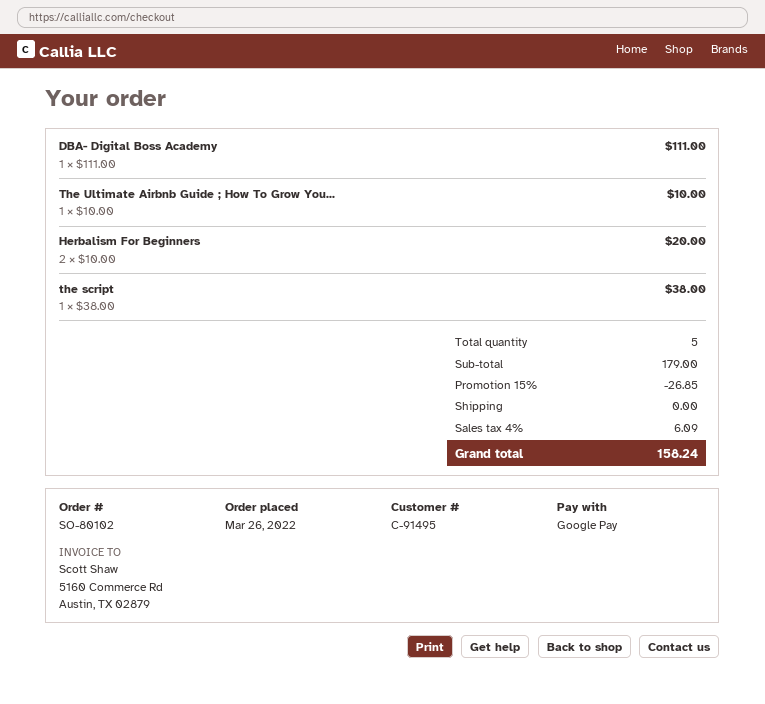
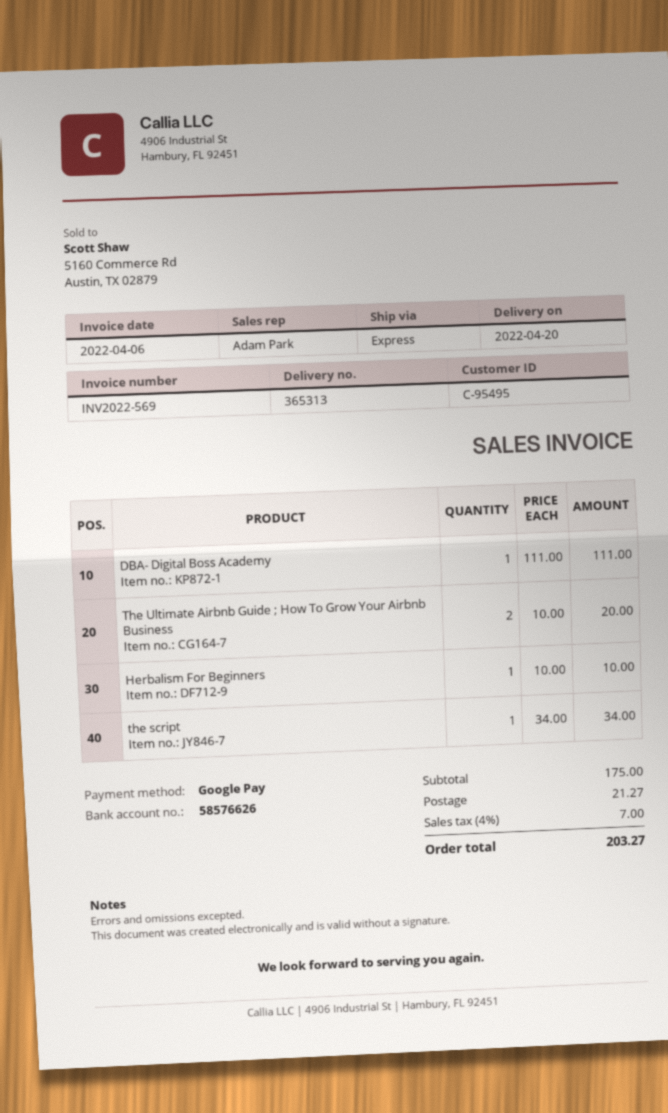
customer number: C-91495 -> C-95495
The Ultimate Airbnb Guide ; How To Grow You...: 1 x 10.00 = 10.00 -> 2 x 10.00 = 20.00
Herbalism For Beginners: 2 x 10.00 = 20.00 -> 1 x 10.00 = 10.00
the script: 1 x 38.00 = 38.00 -> 1 x 34.00 = 34.00
subtotal: 179.00 -> 175.00
discount: 15% = 26.85 -> none
shipping: 0.00 -> 21.27
tax: 4% = 6.09 -> 4% = 7.00
total: 158.24 -> 203.27

